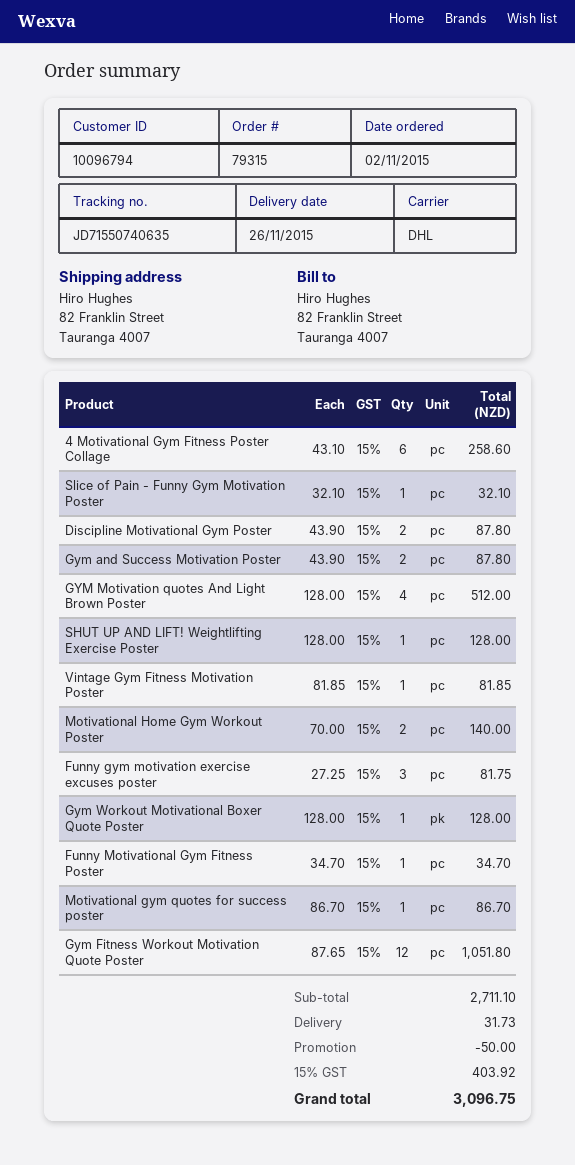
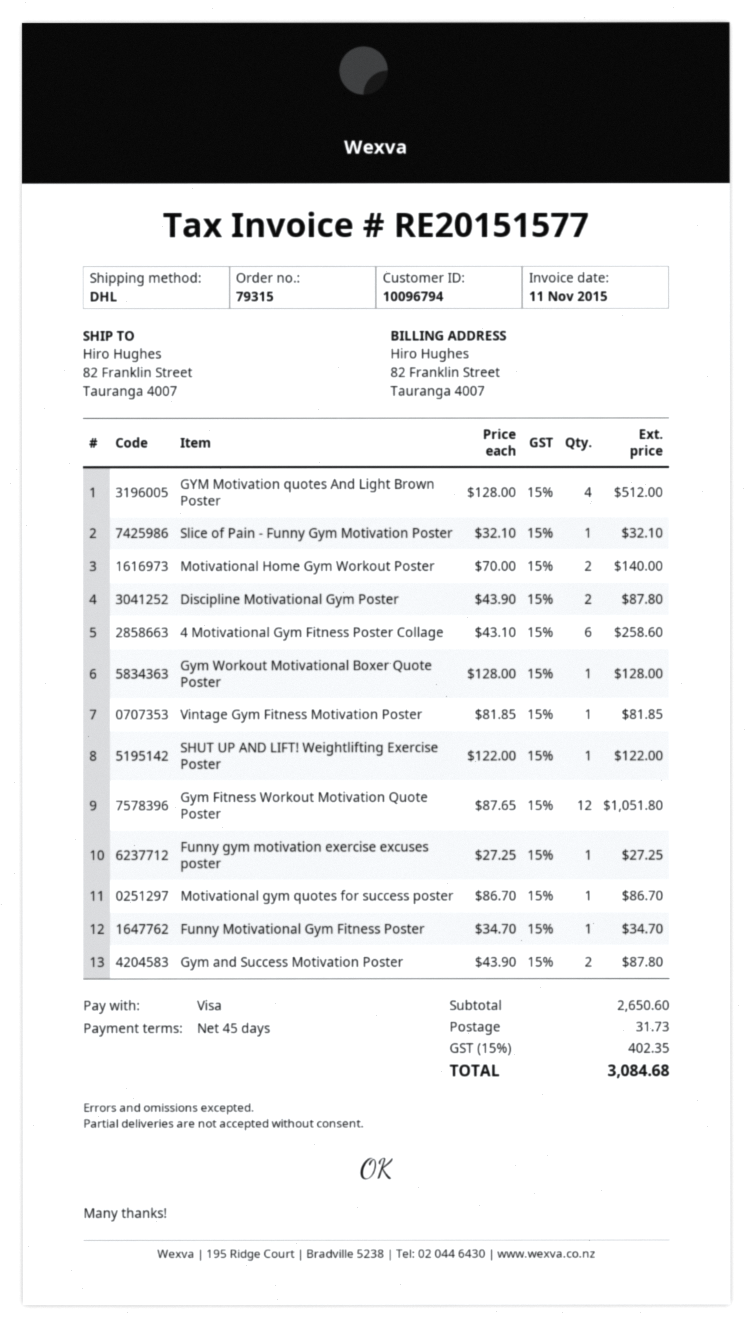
SHUT UP AND LIFT! Weightlifting Exercise Poster: 1 x 128.00 = 128.00 -> 1 x 122.00 = 122.00
Funny gym motivation exercise excuses poster: 3 x 27.25 = 81.75 -> 1 x 27.25 = 27.25
subtotal: 2711.10 -> 2650.60
discount: 50.00 -> none
tax: 15% = 403.92 -> 15% = 402.35
total: 3096.75 -> 3084.68

